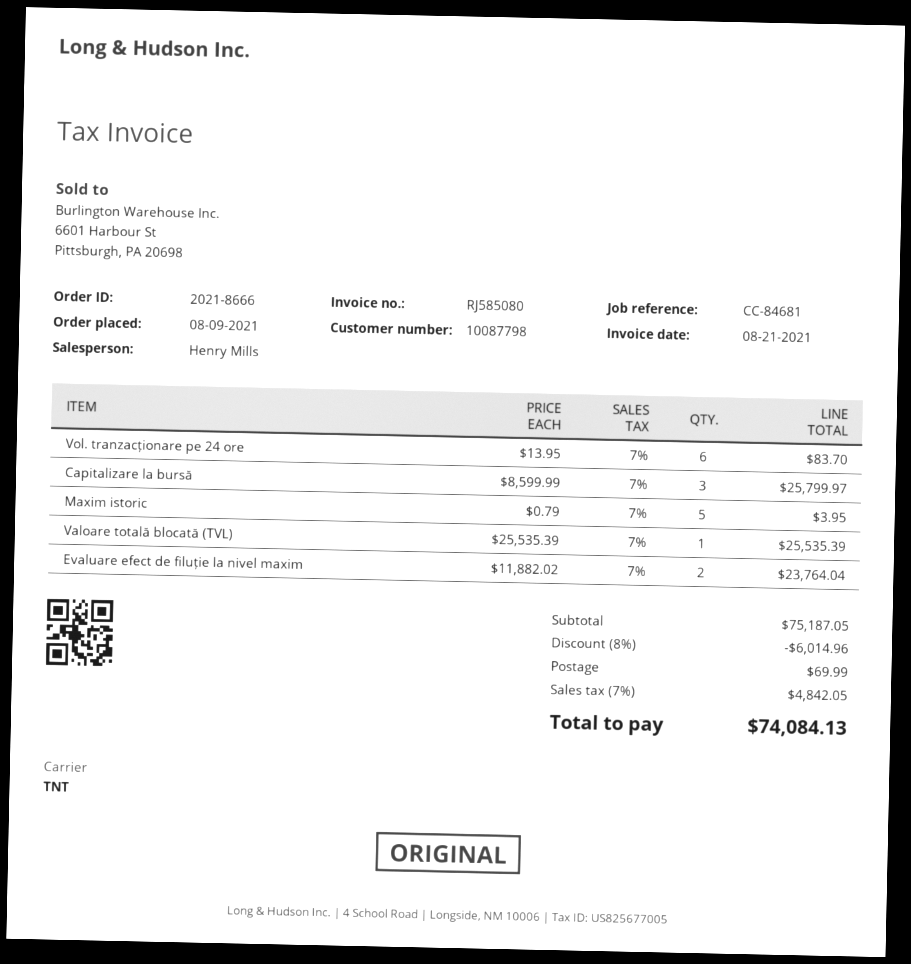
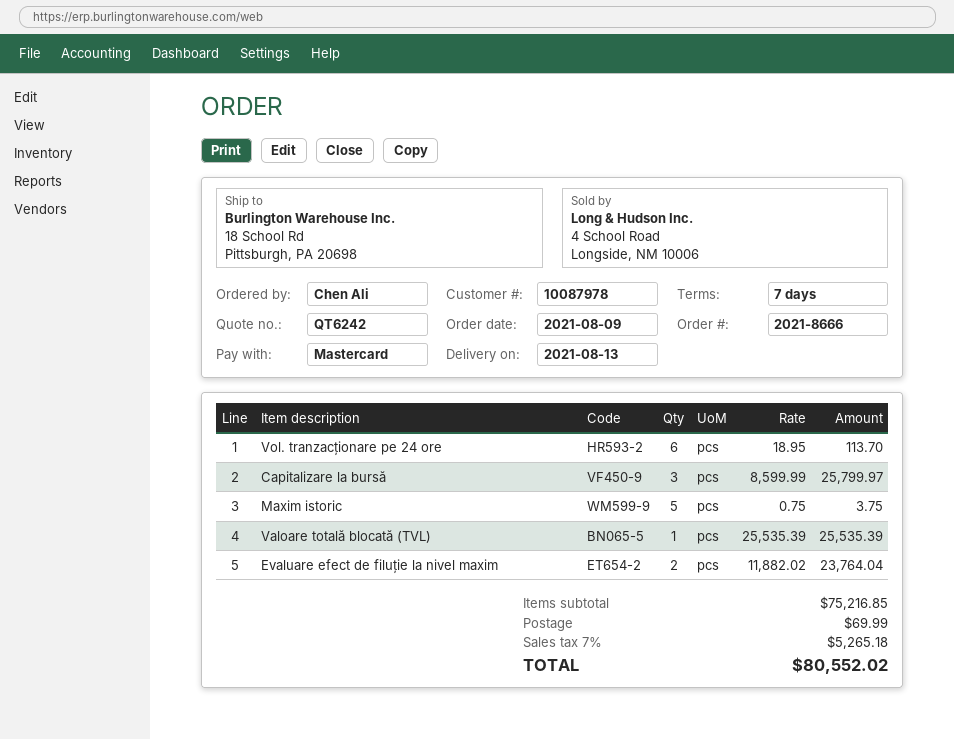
customer number: 10087798 -> 10087978
Vol. tranzacționare pe 24 ore: 6 x 13.95 = 83.70 -> 6 x 18.95 = 113.70
Maxim istoric: 5 x 0.79 = 3.95 -> 5 x 0.75 = 3.75
subtotal: 75187.05 -> 75216.85
discount: 8% = 6014.96 -> none
tax: 7% = 4842.05 -> 7% = 5265.18
total: 74084.13 -> 80552.02

